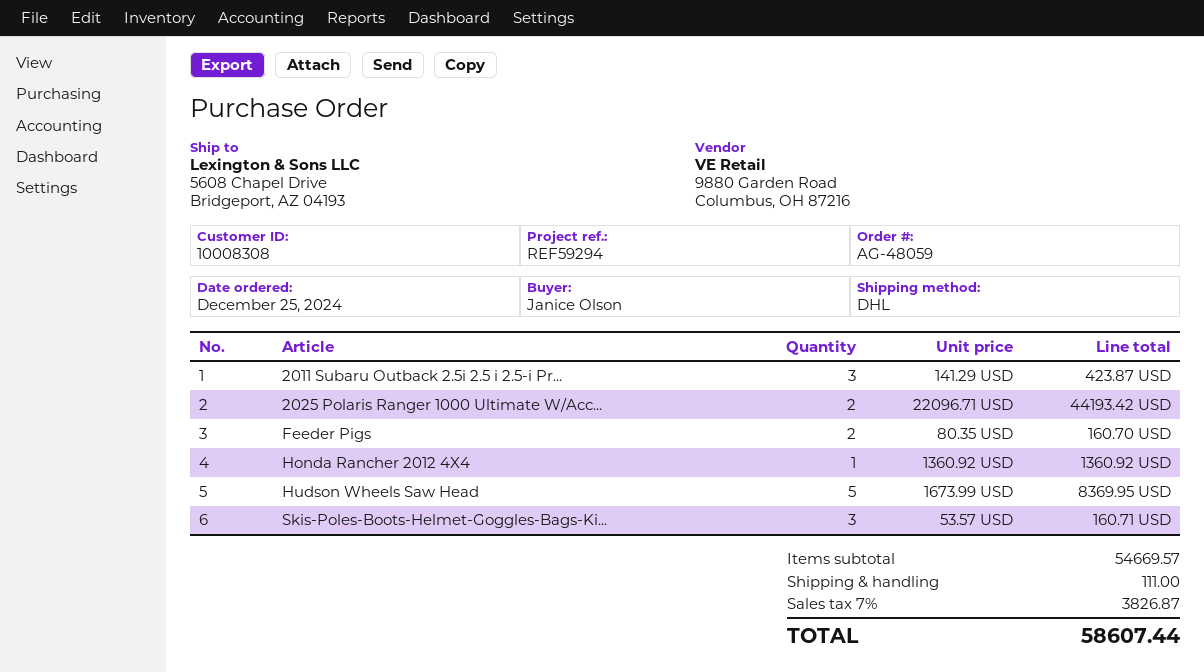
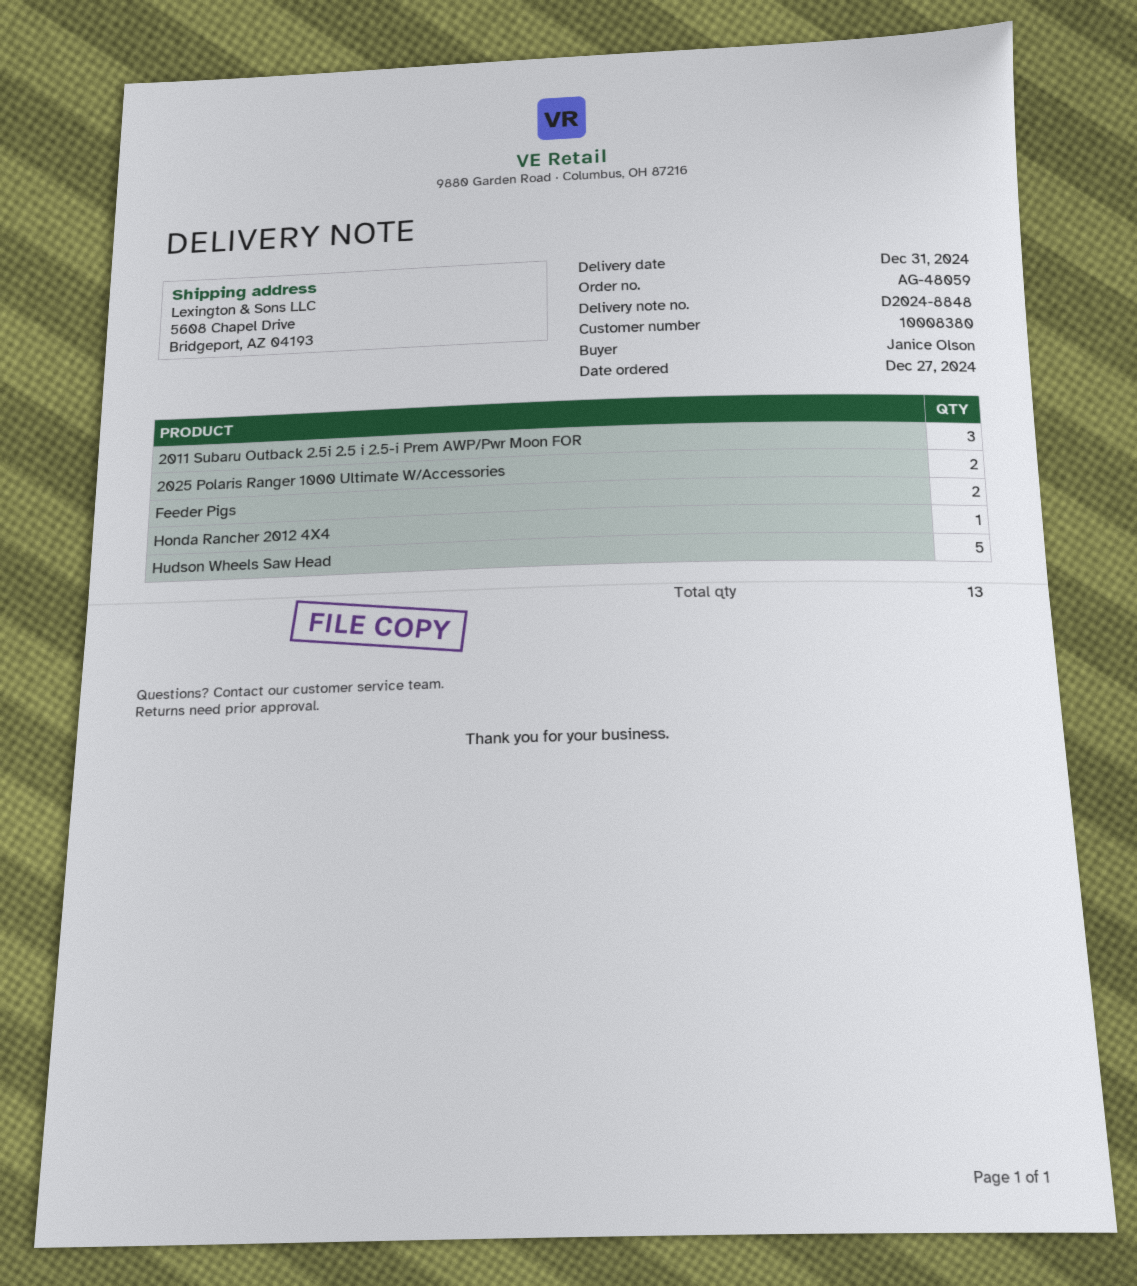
order date: 2024-12-25 -> 2024-12-27
customer number: 10008308 -> 10008380
Skis-Poles-Boots-Helmet-Goggles-Bags-Ki...: 3 -> none

